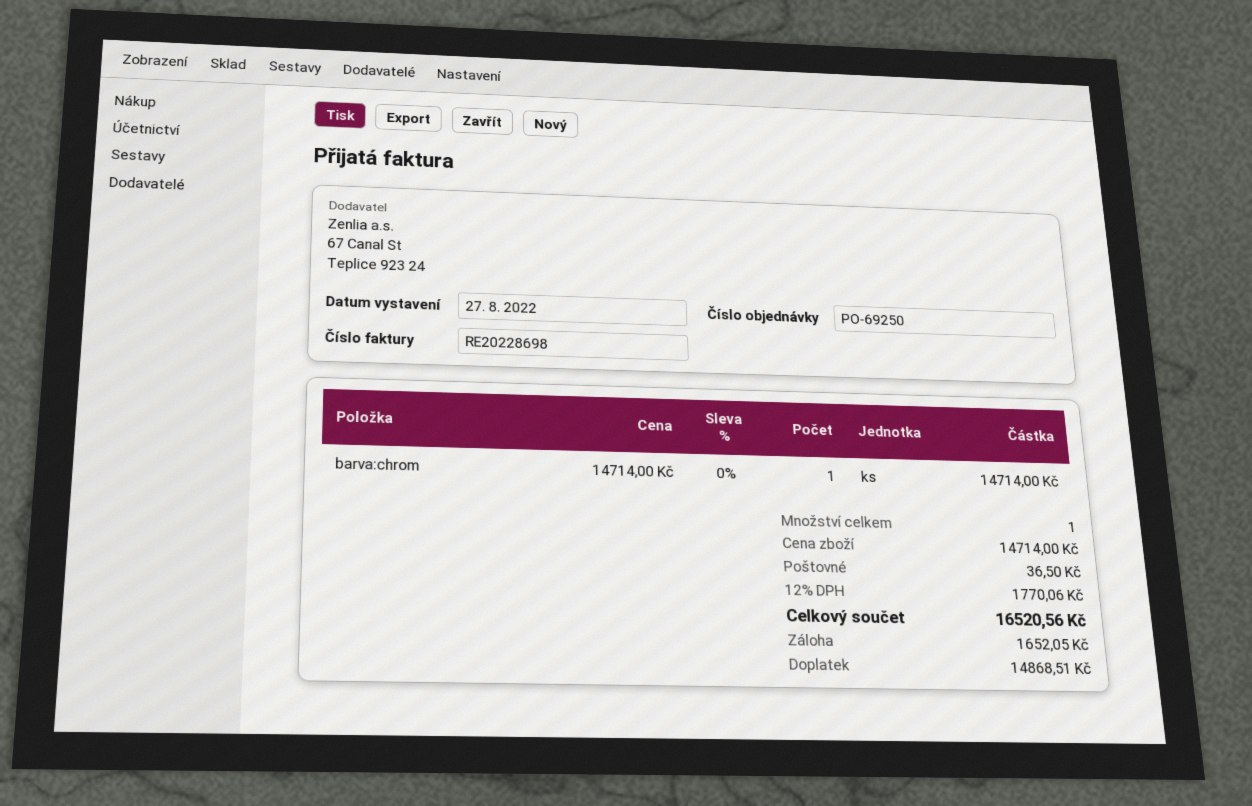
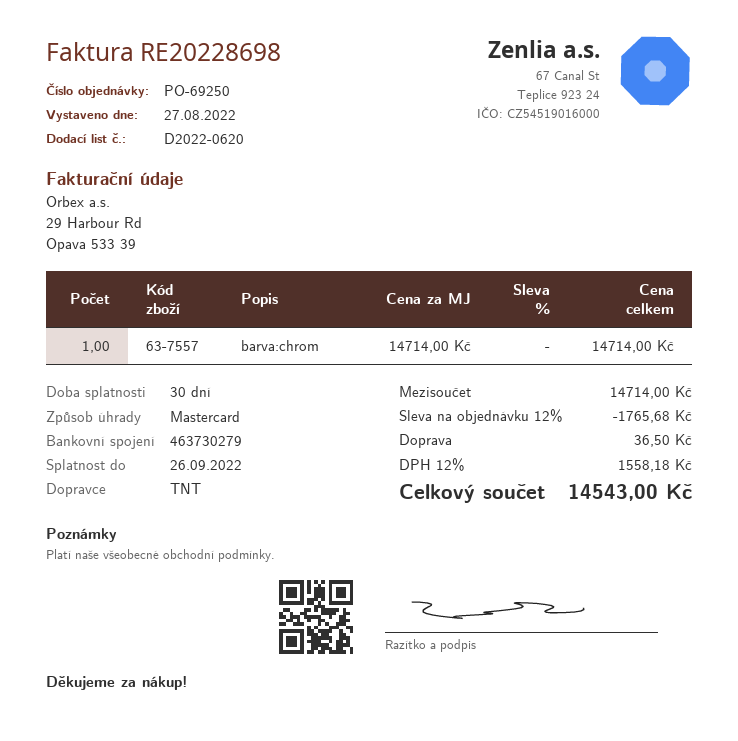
discount: none -> 12% = 1765.68
tax: 12% = 1770.06 -> 12% = 1558.18
total: 16520.56 -> 14543.00

